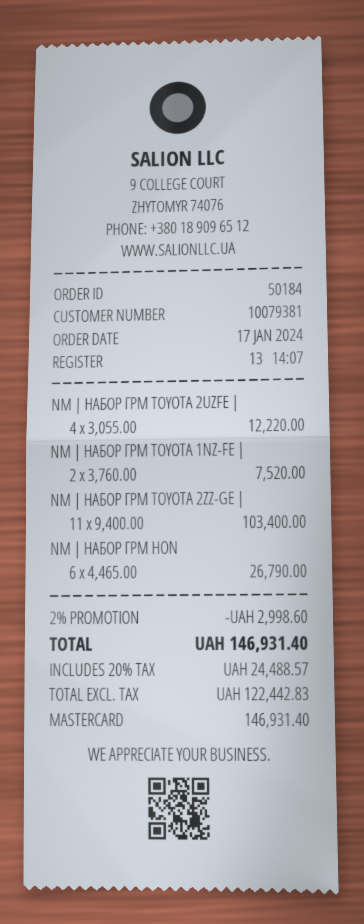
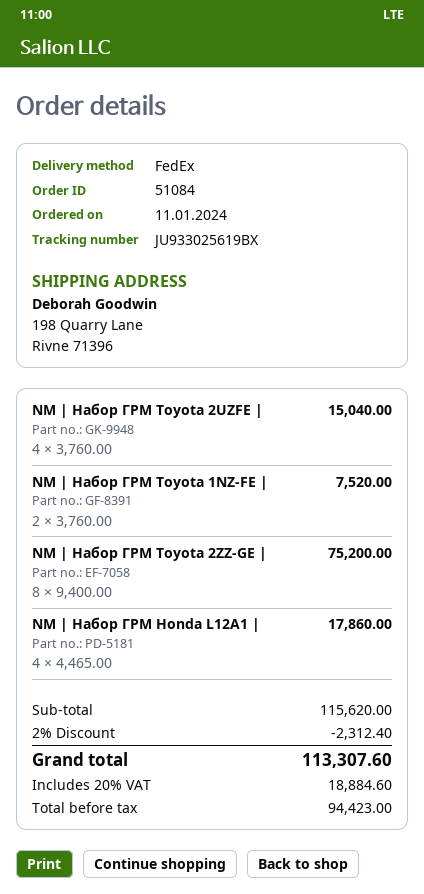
order number: 50184 -> 51084
order date: 2024-01-17 -> 2024-01-11
NM | НАБОР ГРМ TOYOTA 2UZFE |: 4 x 3055.00 = 12220.00 -> 4 x 3760.00 = 15040.00
NM | НАБОР ГРМ TOYOTA 2ZZ-GE |: 11 x 9400.00 = 103400.00 -> 8 x 9400.00 = 75200.00
NM | НАБОР ГРМ HON: 6 x 4465.00 = 26790.00 -> 4 x 4465.00 = 17860.00
discount: 2% = 2998.60 -> 2% = 2312.40
net: 122442.83 -> 94423.00
tax: 20% = 24488.57 -> 20% = 18884.60
total: 146931.40 -> 113307.60

